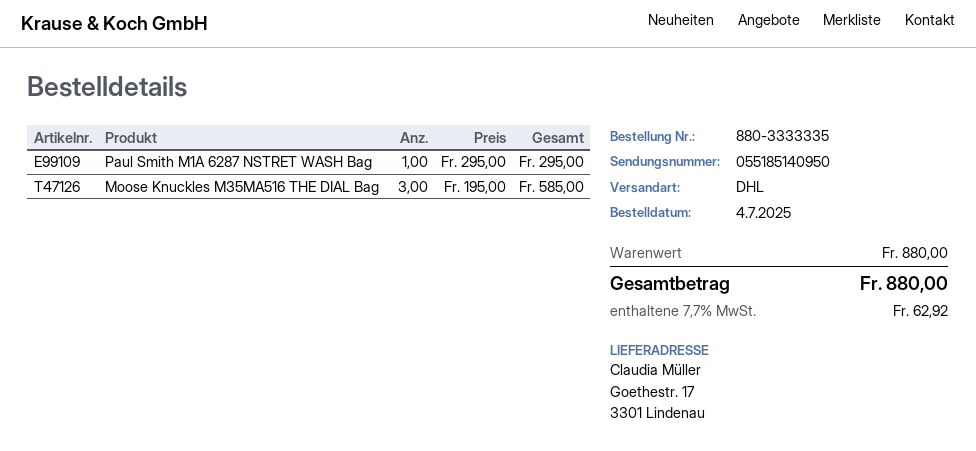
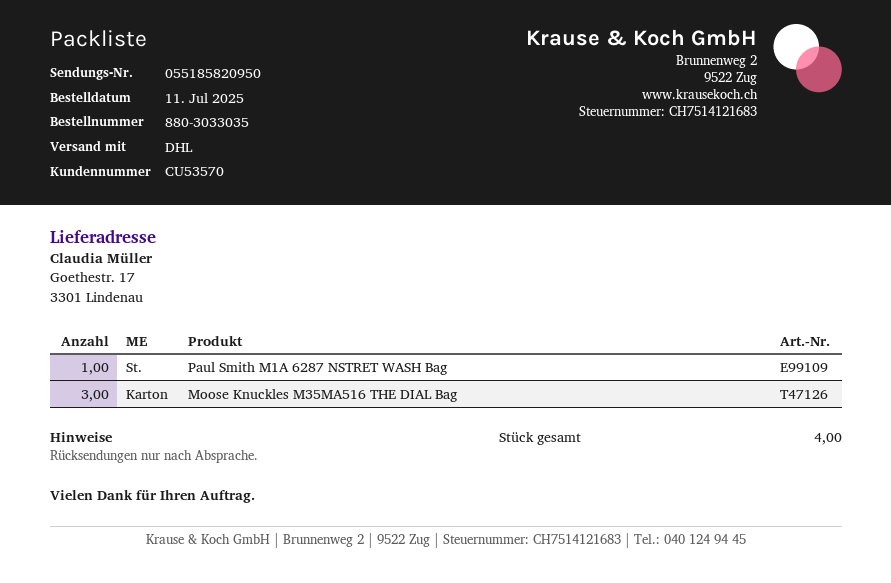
order number: 880-3333335 -> 880-3033035
order date: 2025-07-04 -> 2025-07-11
tracking number: 055185140950 -> 055185820950

